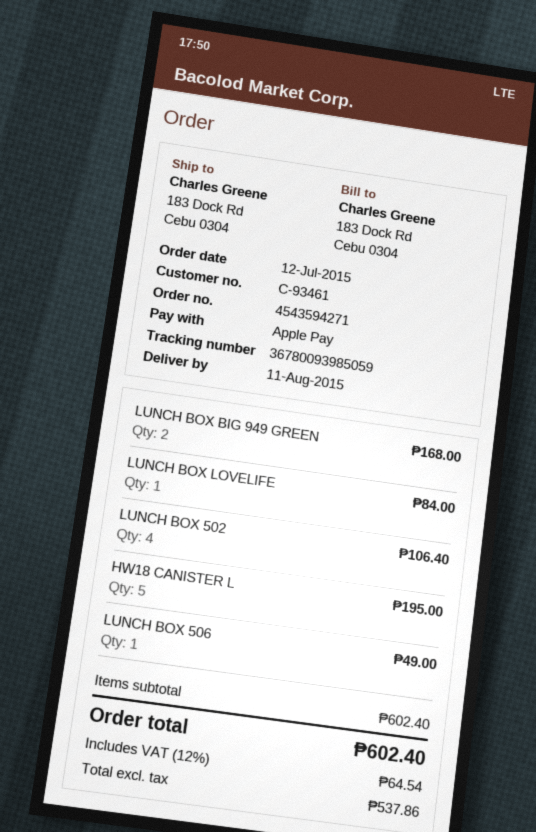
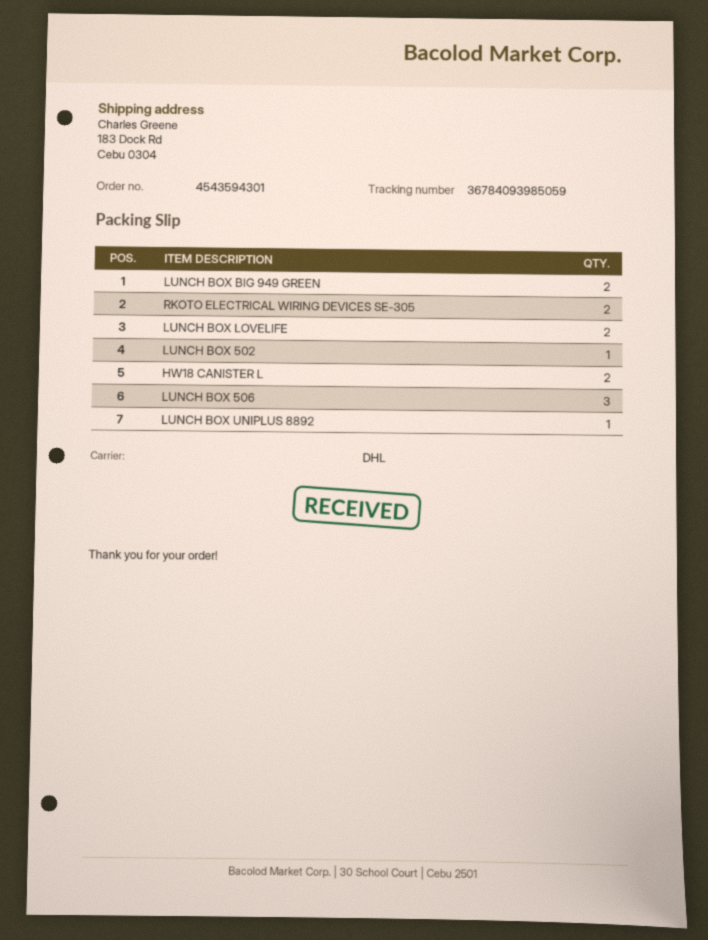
order number: 4543594271 -> 4543594301
tracking number: 36780093985059 -> 36784093985059
LUNCH BOX LOVELIFE: 1 -> 2
LUNCH BOX 502: 4 -> 1
HW18 CANISTER L: 5 -> 2
LUNCH BOX 506: 1 -> 3
RKOTO ELECTRICAL WIRING DEVICES SE-305: none -> 2
LUNCH BOX UNIPLUS 8892: none -> 1

